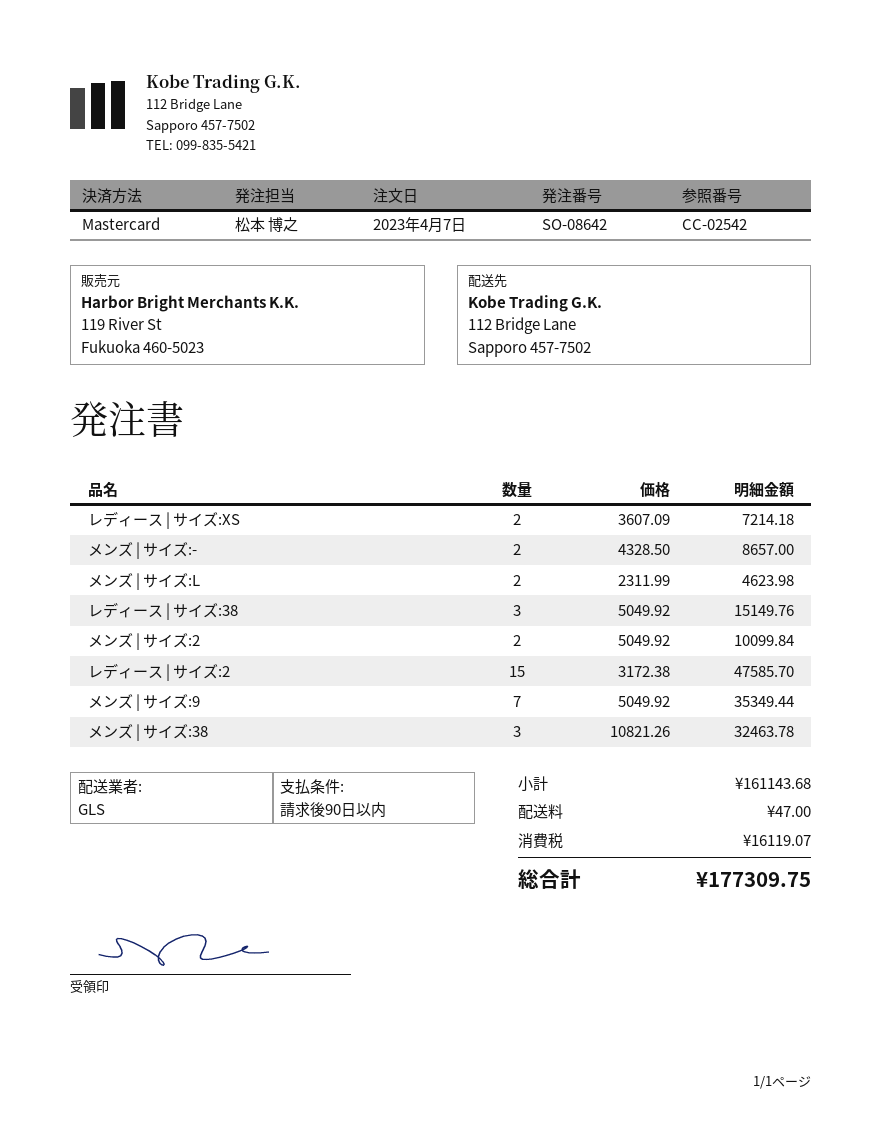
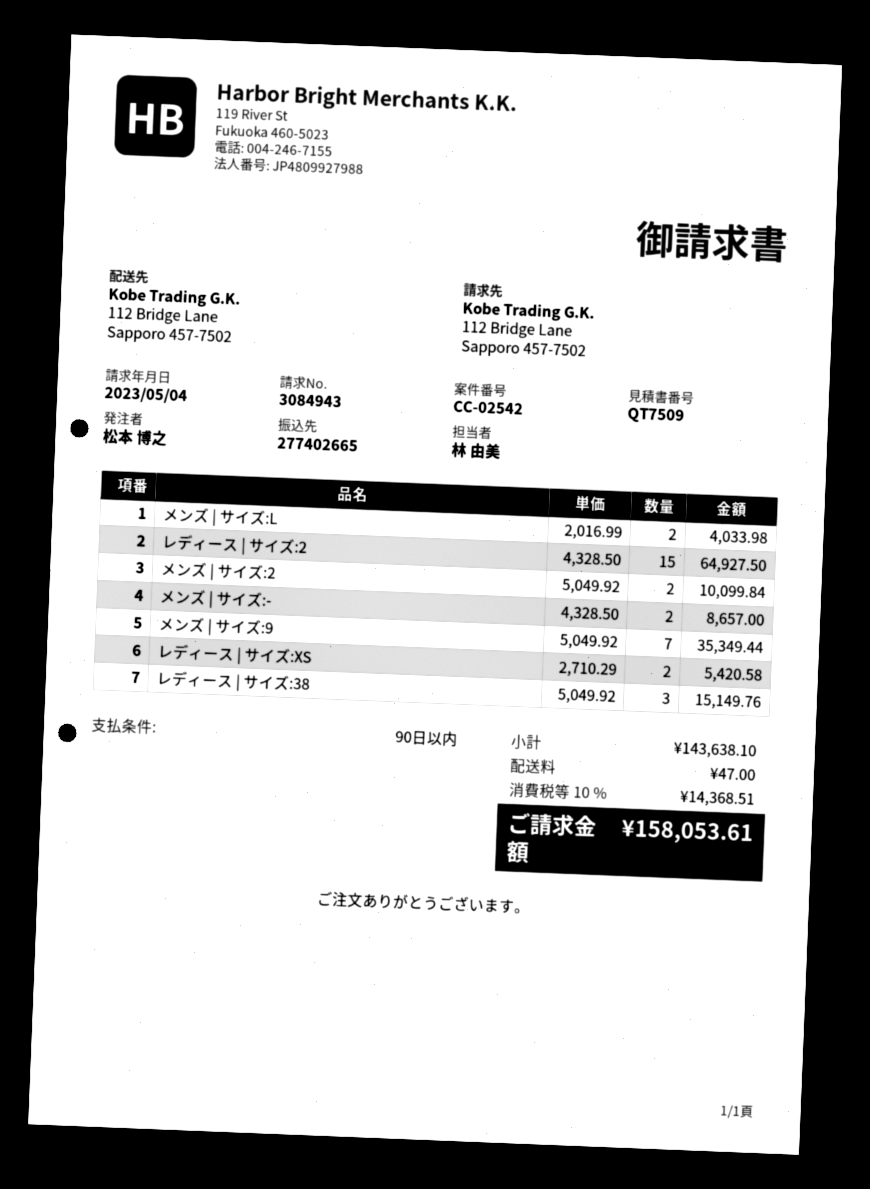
レディース | サイズ:XS: 2 x 3607.09 = 7214.18 -> 2 x 2710.29 = 5420.58
メンズ | サイズ:L: 2 x 2311.99 = 4623.98 -> 2 x 2016.99 = 4033.98
レディース | サイズ:2: 15 x 3172.38 = 47585.70 -> 15 x 4328.50 = 64927.50
メンズ | サイズ:38: 3 x 10821.26 = 32463.78 -> none
subtotal: 161143.68 -> 143638.10
tax: 16119.07 -> 14368.51
total: 177309.75 -> 158053.61

